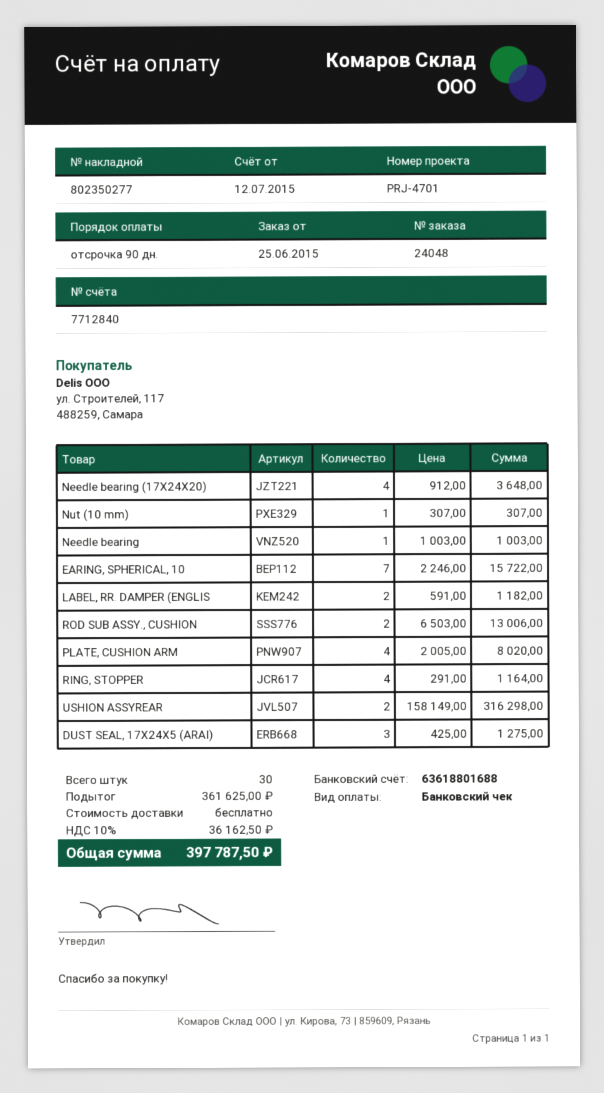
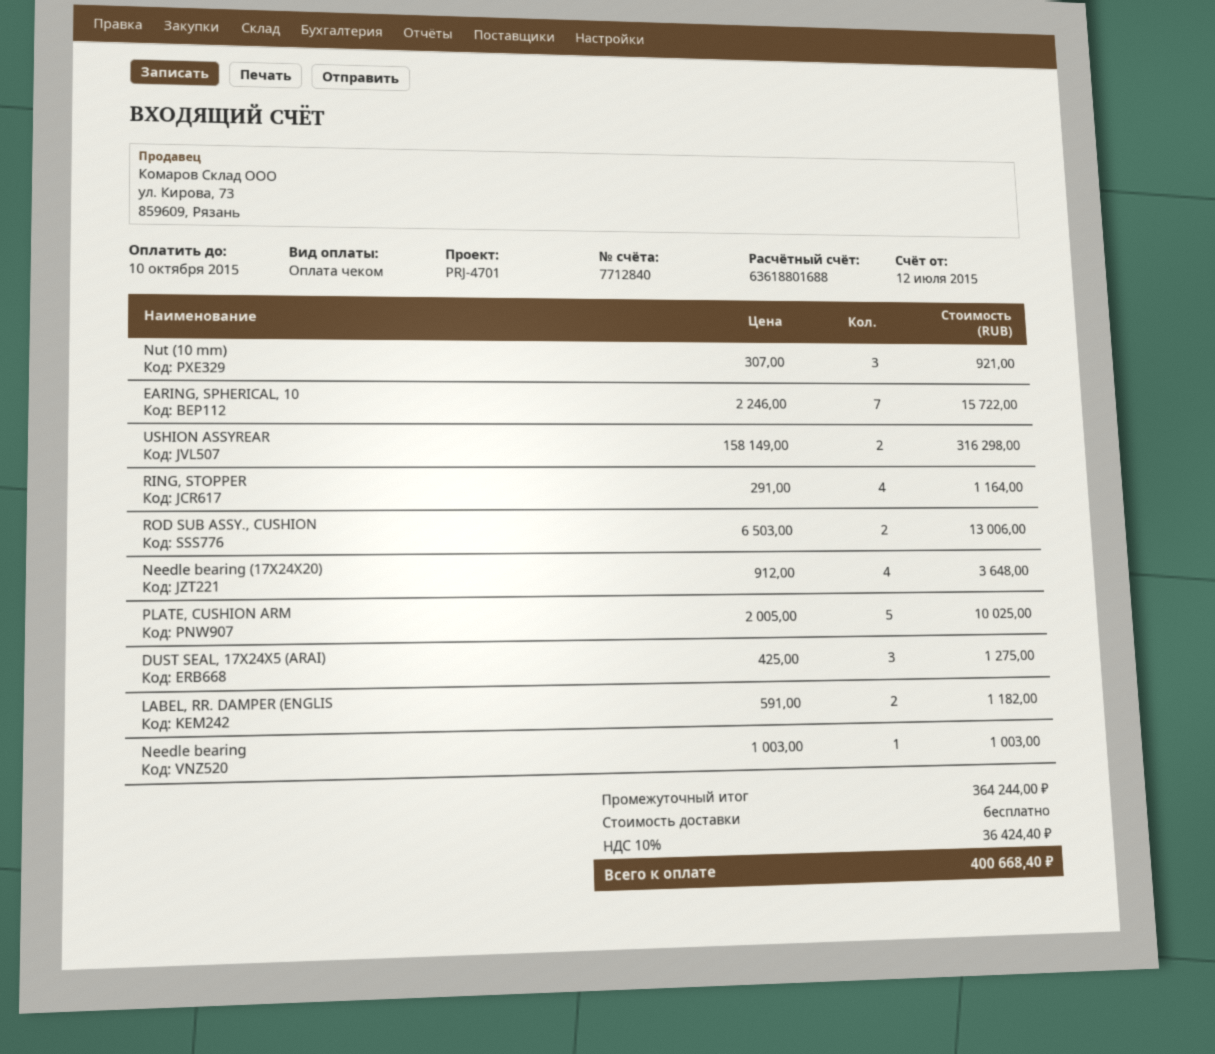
Nut (10 mm): 1 x 307.00 = 307.00 -> 3 x 307.00 = 921.00
PLATE, CUSHION ARM: 4 x 2005.00 = 8020.00 -> 5 x 2005.00 = 10025.00
subtotal: 361625.00 -> 364244.00
tax: 10% = 36162.50 -> 10% = 36424.40
total: 397787.50 -> 400668.40

